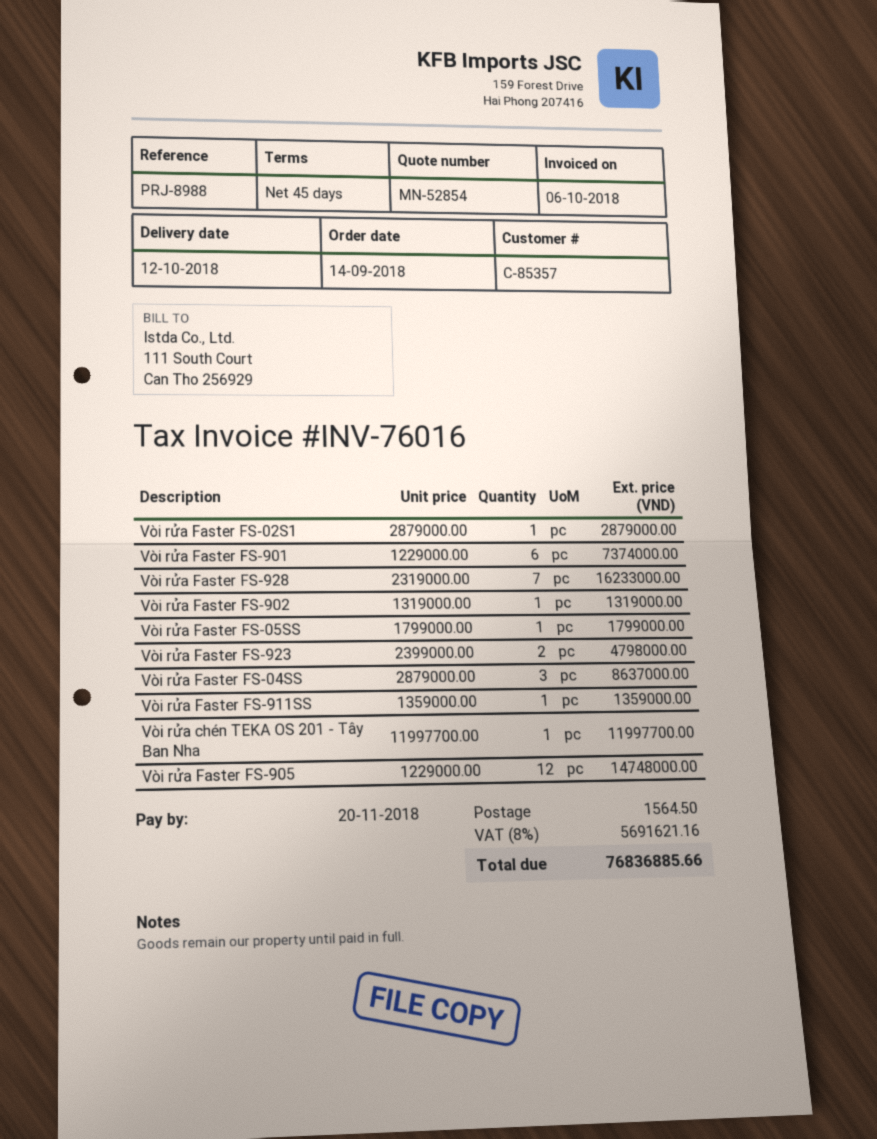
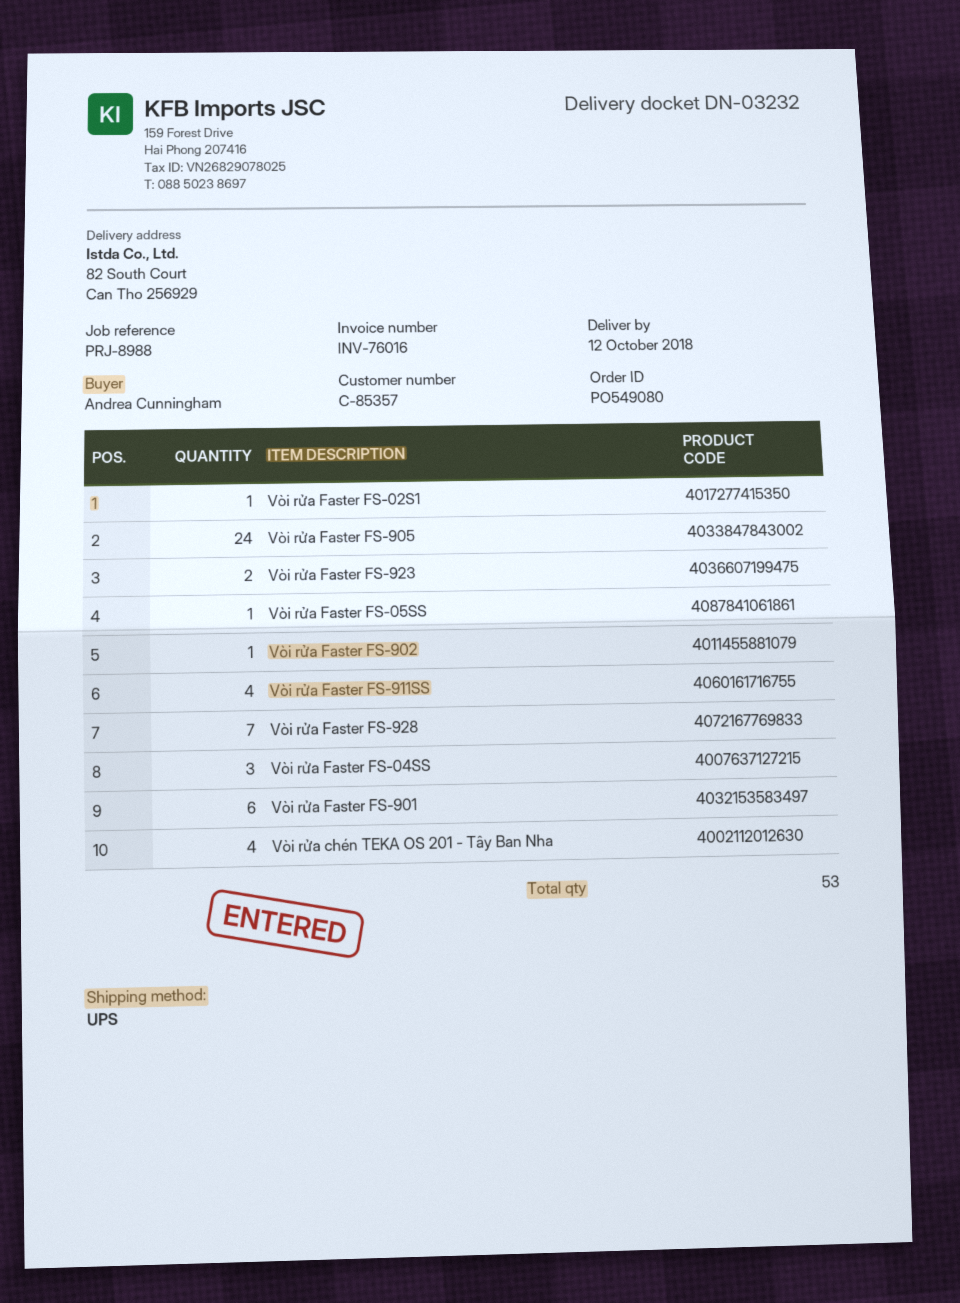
Vòi rửa Faster FS-911SS: 1 -> 4
Vòi rửa chén TEKA OS 201 - Tây Ban Nha: 1 -> 4
Vòi rửa Faster FS-905: 12 -> 24

